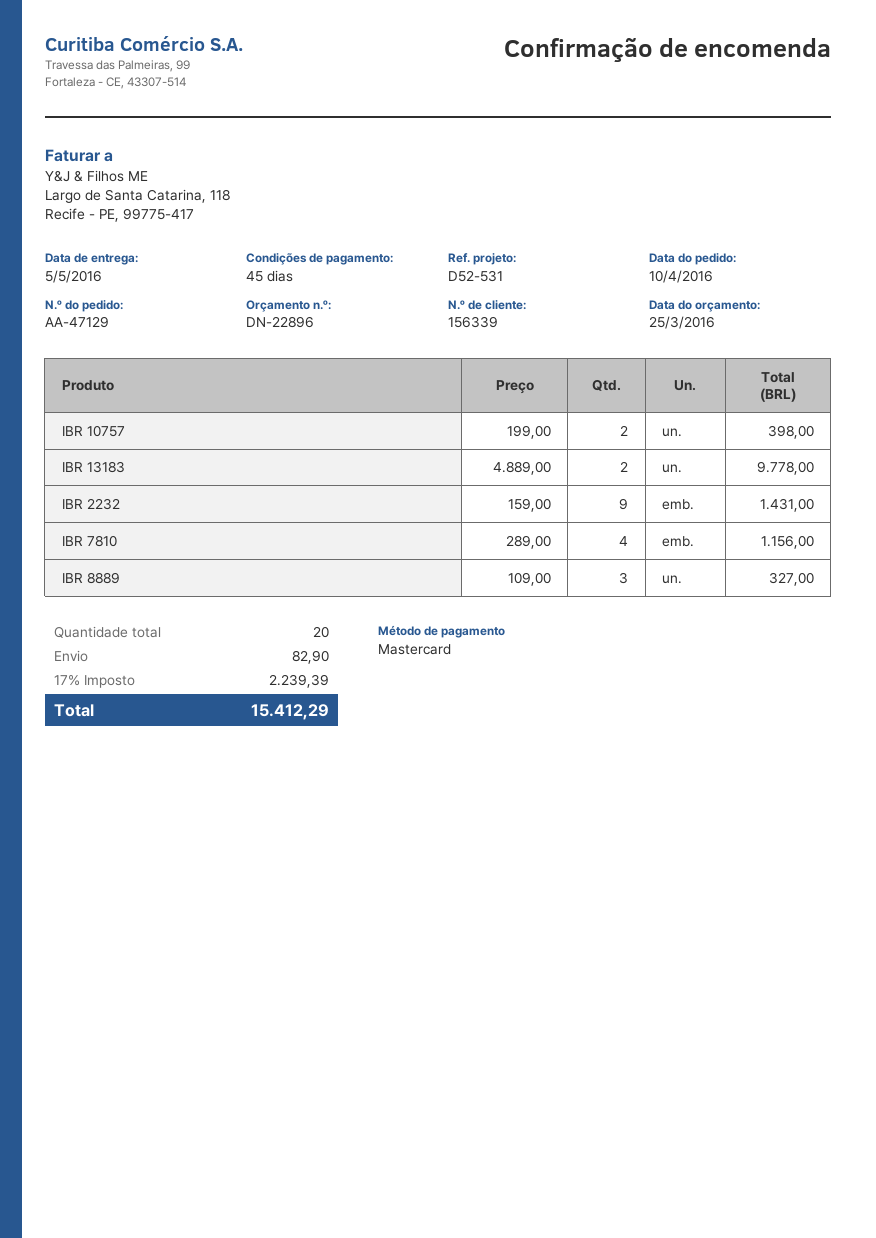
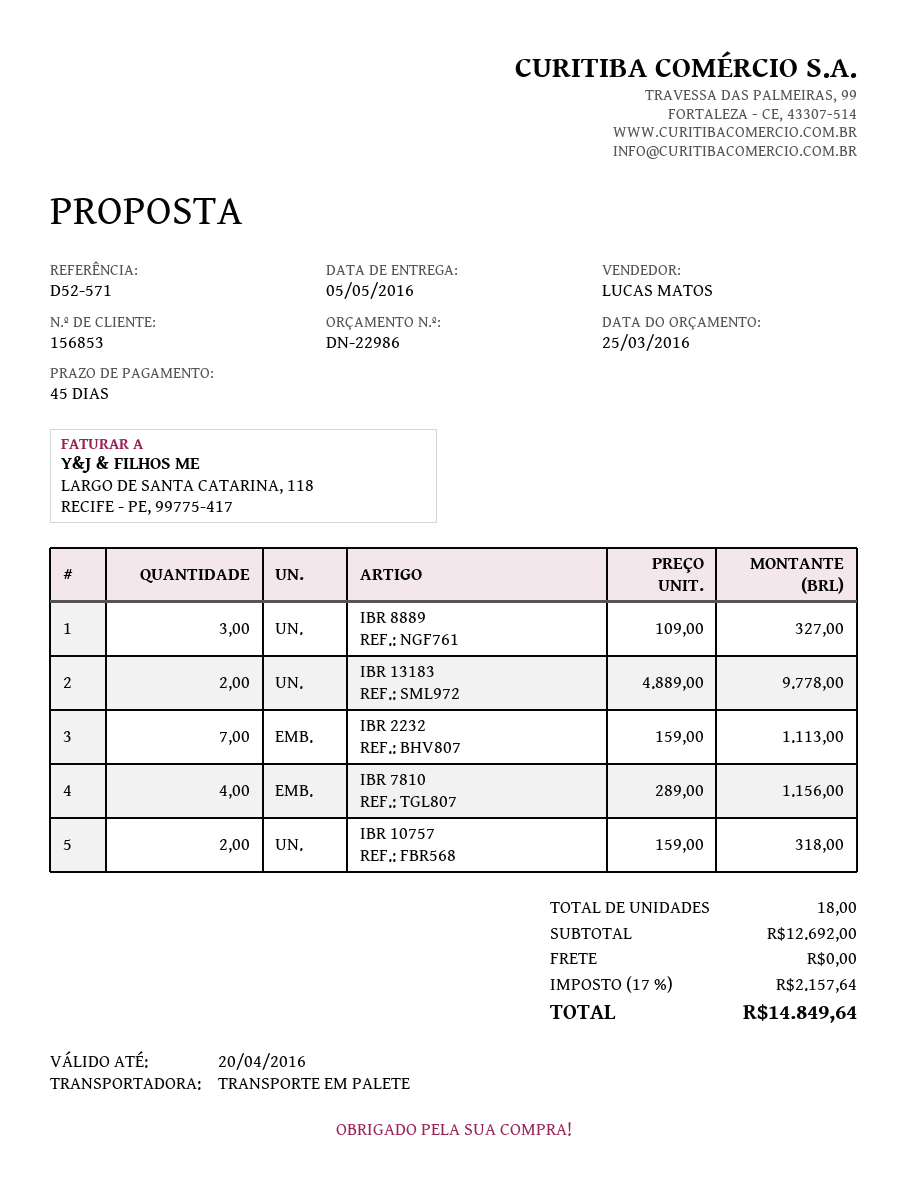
quote number: DN-22896 -> DN-22986
customer number: 156339 -> 156853
reference: D52-531 -> D52-571
IBR 10757: 2 x 199.00 = 398.00 -> 2 x 159.00 = 318.00
IBR 2232: 9 x 159.00 = 1431.00 -> 7 x 159.00 = 1113.00
total quantity: 20 -> 18
shipping: 82.90 -> 0.00
tax: 17% = 2239.39 -> 17% = 2157.64
total: 15412.29 -> 14849.64

